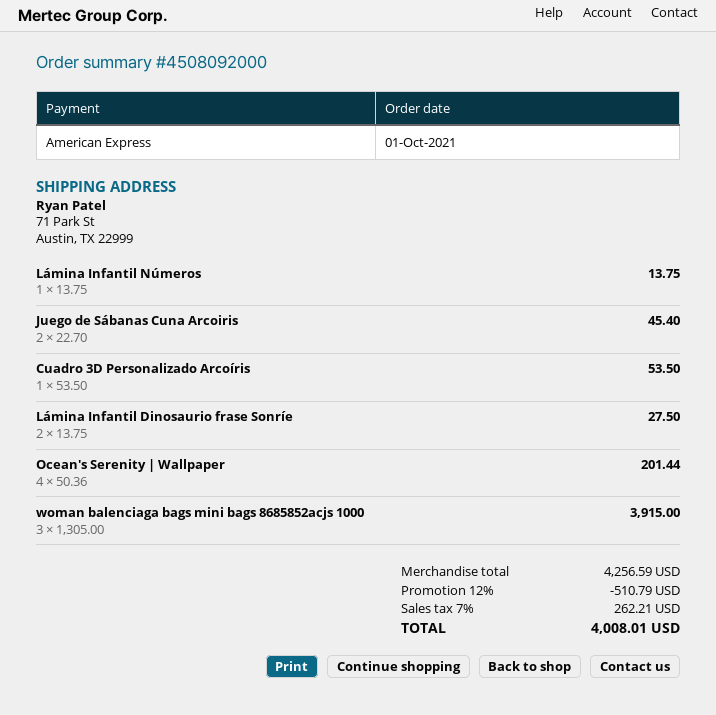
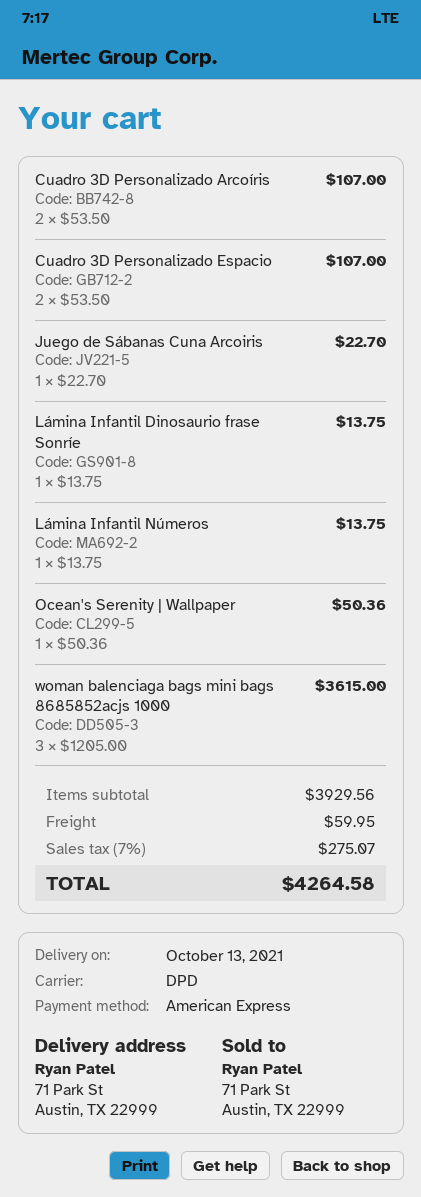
Juego de Sábanas Cuna Arcoiris: 2 x 22.70 = 45.40 -> 1 x 22.70 = 22.70
Cuadro 3D Personalizado Arcoíris: 1 x 53.50 = 53.50 -> 2 x 53.50 = 107.00
Lámina Infantil Dinosaurio frase Sonríe: 2 x 13.75 = 27.50 -> 1 x 13.75 = 13.75
Ocean's Serenity | Wallpaper: 4 x 50.36 = 201.44 -> 1 x 50.36 = 50.36
woman balenciaga bags mini bags 8685852acjs 1000: 3 x 1305.00 = 3915.00 -> 3 x 1205.00 = 3615.00
Cuadro 3D Personalizado Espacio: none -> 2 x 53.50 = 107.00
subtotal: 4256.59 -> 3929.56
discount: 12% = 510.79 -> none
shipping: none -> 59.95
tax: 7% = 262.21 -> 7% = 275.07
total: 4008.01 -> 4264.58

